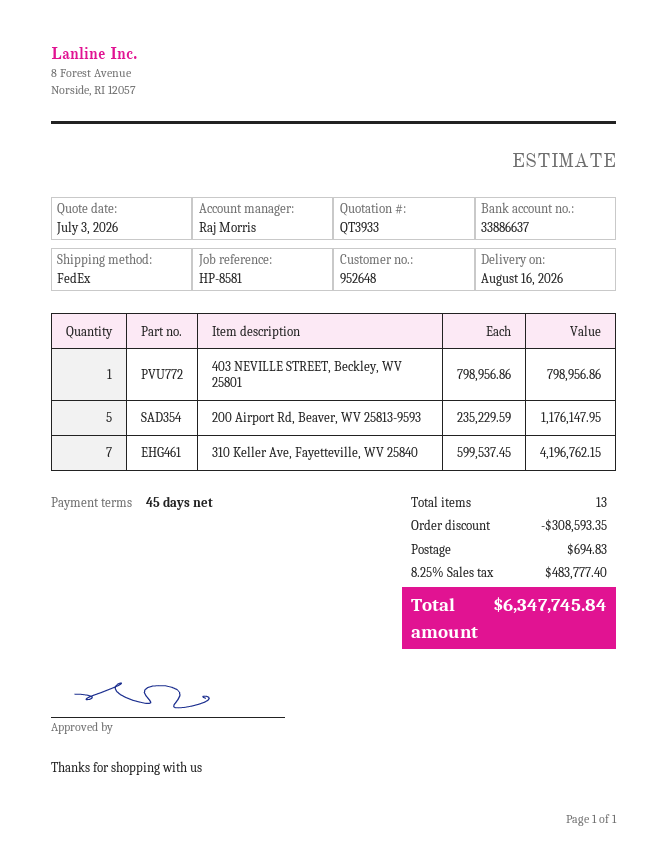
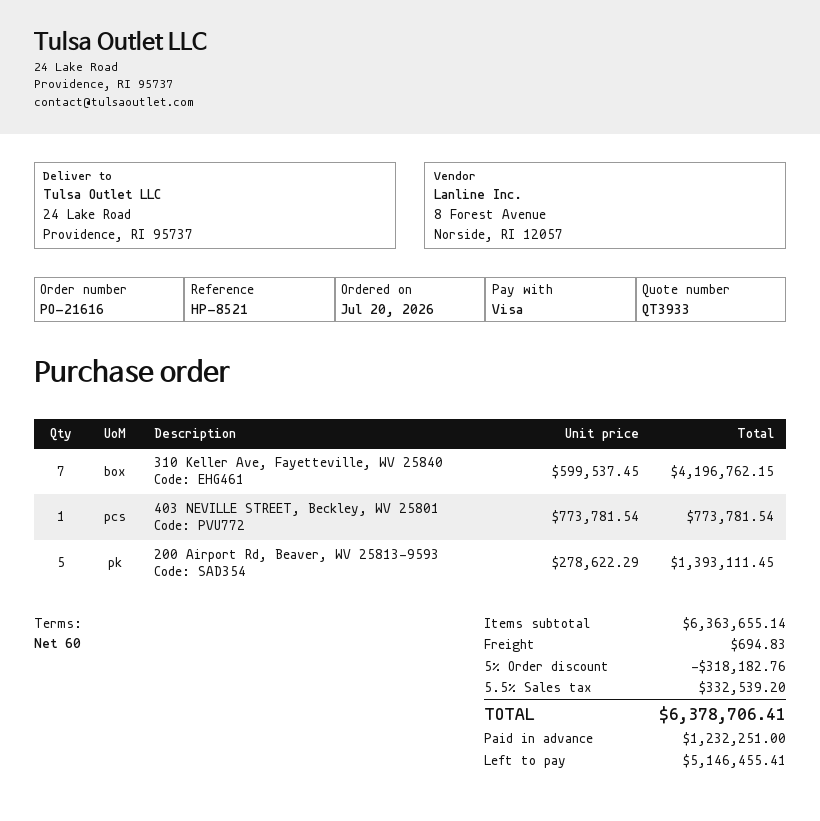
payment terms: 45 days -> 60 days
reference: HP-8581 -> HP-8521
403 NEVILLE STREET, Beckley, WV 25801: 1 x 798956.86 = 798956.86 -> 1 x 773781.54 = 773781.54
200 Airport Rd, Beaver, WV 25813-9593: 5 x 235229.59 = 1176147.95 -> 5 x 278622.29 = 1393111.45
discount: 308593.35 -> 318182.76
tax: 8.25% = 483777.40 -> 5.5% = 332539.20
total: 6347745.84 -> 6378706.41

